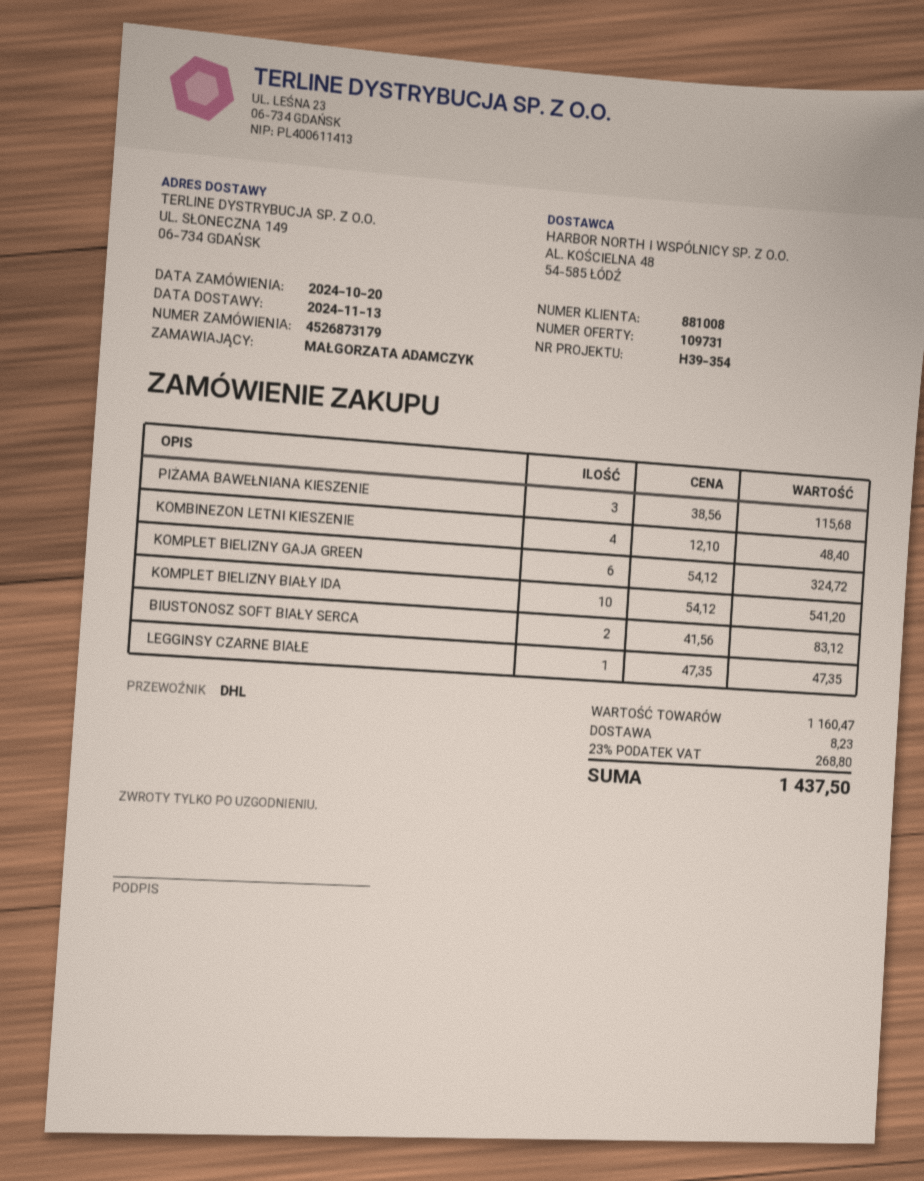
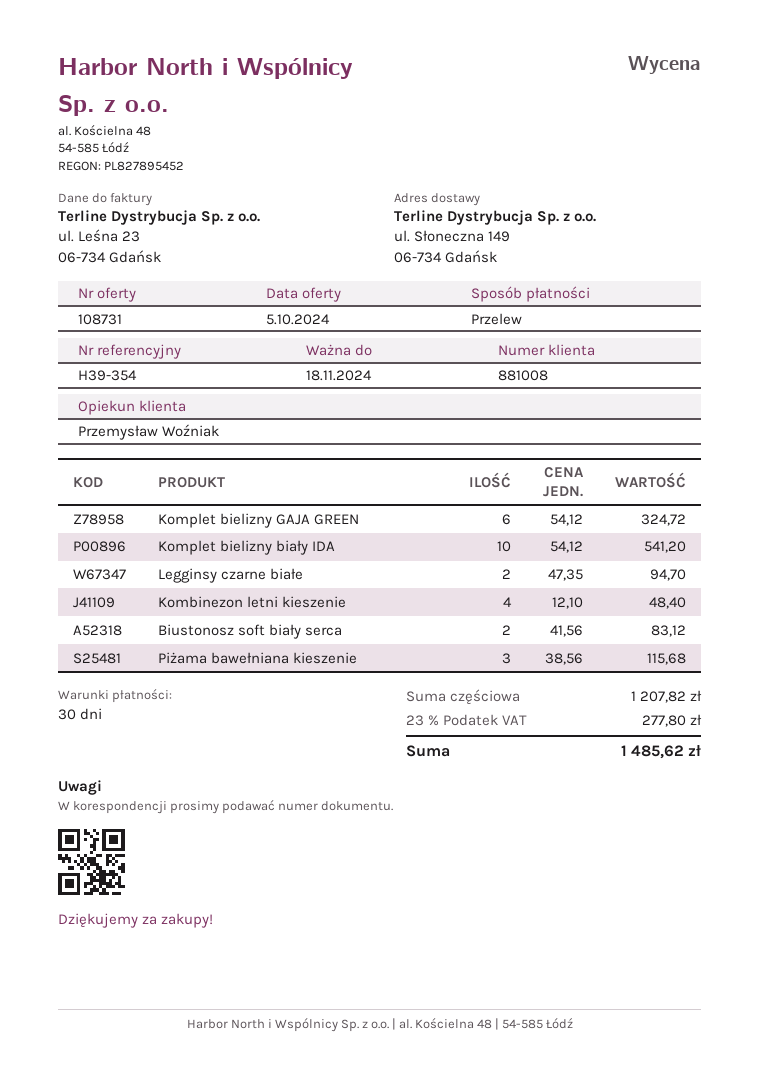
quote number: 109731 -> 108731
LEGGINSY CZARNE BIAŁE: 1 x 47.35 = 47.35 -> 2 x 47.35 = 94.70
subtotal: 1160.47 -> 1207.82
shipping: 8.23 -> none
tax: 23% = 268.80 -> 23% = 277.80
total: 1437.50 -> 1485.62

